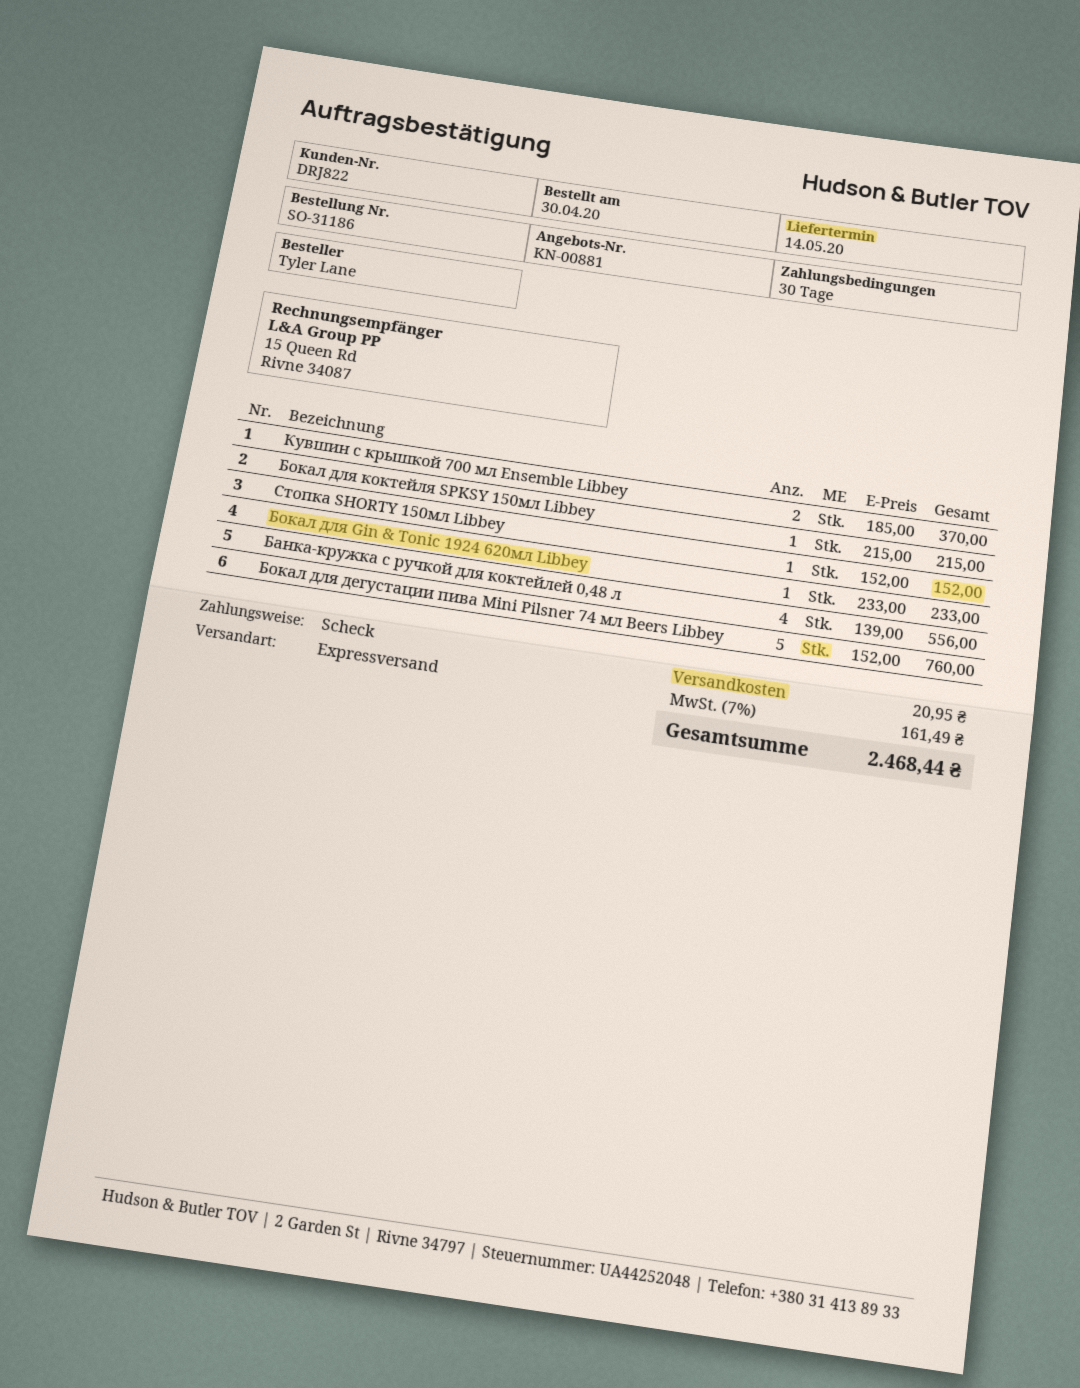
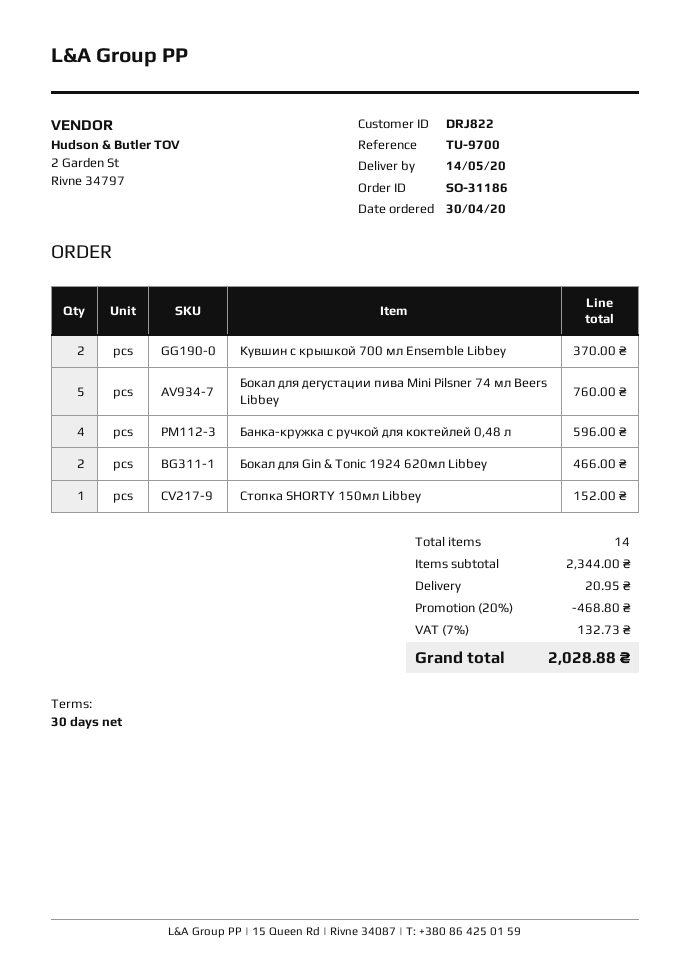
Бокал для коктейля SPKSY 150мл Libbey: 1 for 215.00 -> none
Бокал для Gin & Tonic 1924 620мл Libbey: 1 for 233.00 -> 2 for 466.00
Банка-кружка c ручкой для коктейлей 0,48 л: 4 for 556.00 -> 4 for 596.00
discount: none -> 20% = 468.80
tax: 7% = 161.49 -> 7% = 132.73
total: 2468.44 -> 2028.88

